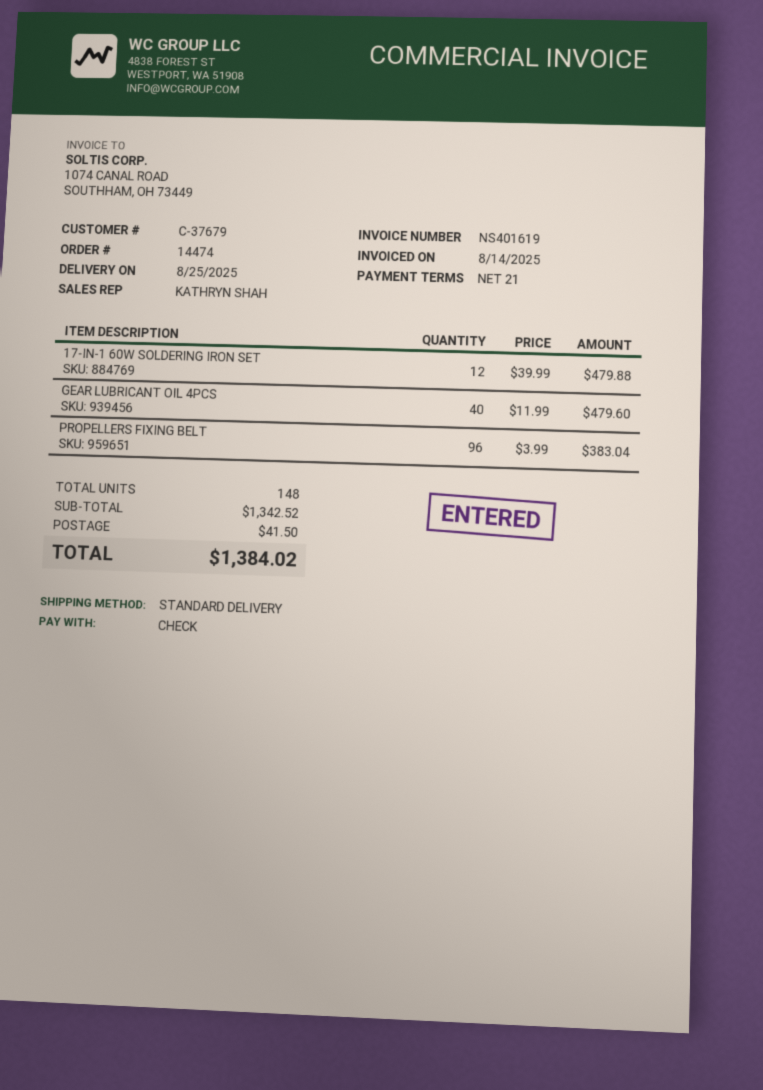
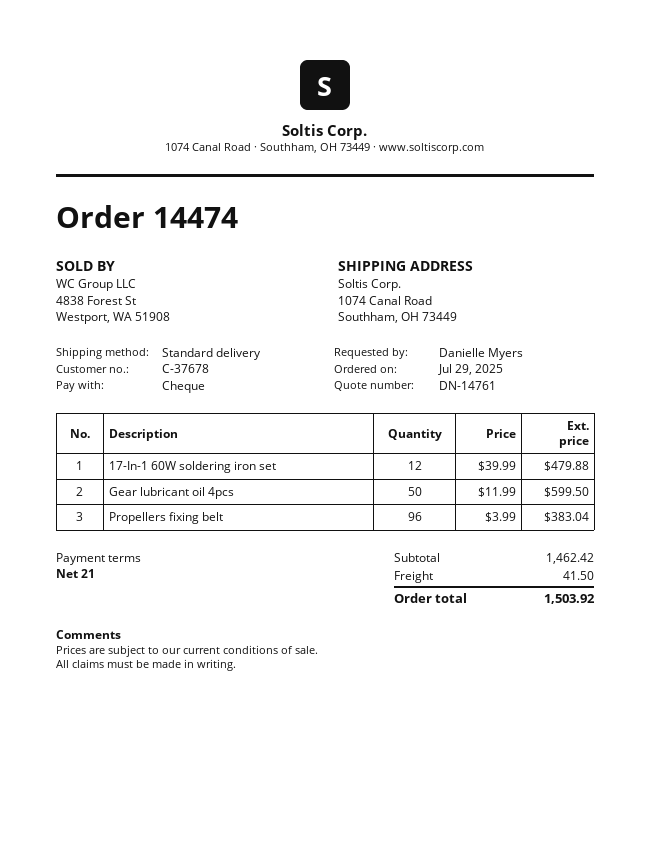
customer number: C-37679 -> C-37678
GEAR LUBRICANT OIL 4PCS: 40 x 11.99 = 479.60 -> 50 x 11.99 = 599.50
subtotal: 1342.52 -> 1462.42
total: 1384.02 -> 1503.92

